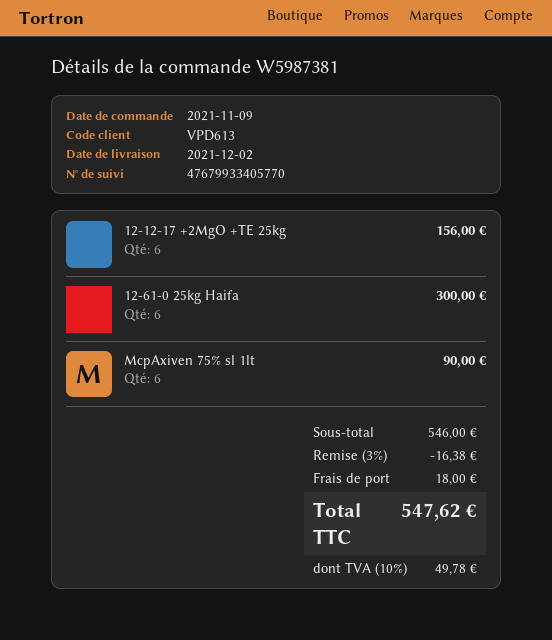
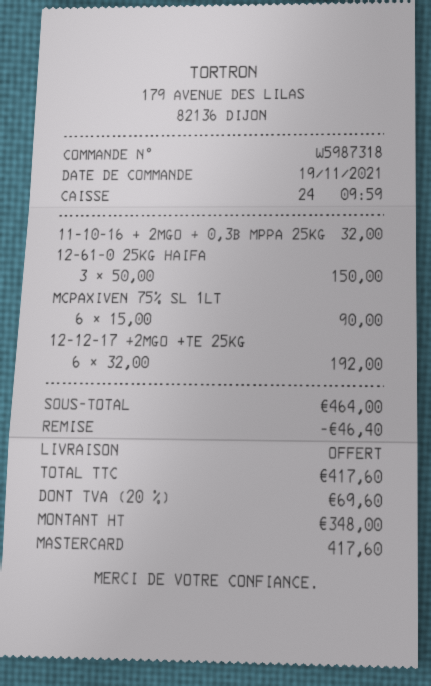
order number: W5987381 -> W5987318
order date: 2021-11-09 -> 2021-11-19
12-12-17 +2MgO +TE 25kg: 6 for 156.00 -> 6 for 192.00
12-61-0 25kg Haifa: 6 for 300.00 -> 3 for 150.00
11-10-16 + 2MGO + 0,3B MPPA 25KG: none -> 1 for 32.00
subtotal: 546.00 -> 464.00
discount: 16.38 -> 46.40
shipping: 18.00 -> 0.00
tax: 10% = 49.78 -> 20% = 69.60
total: 547.62 -> 417.60

